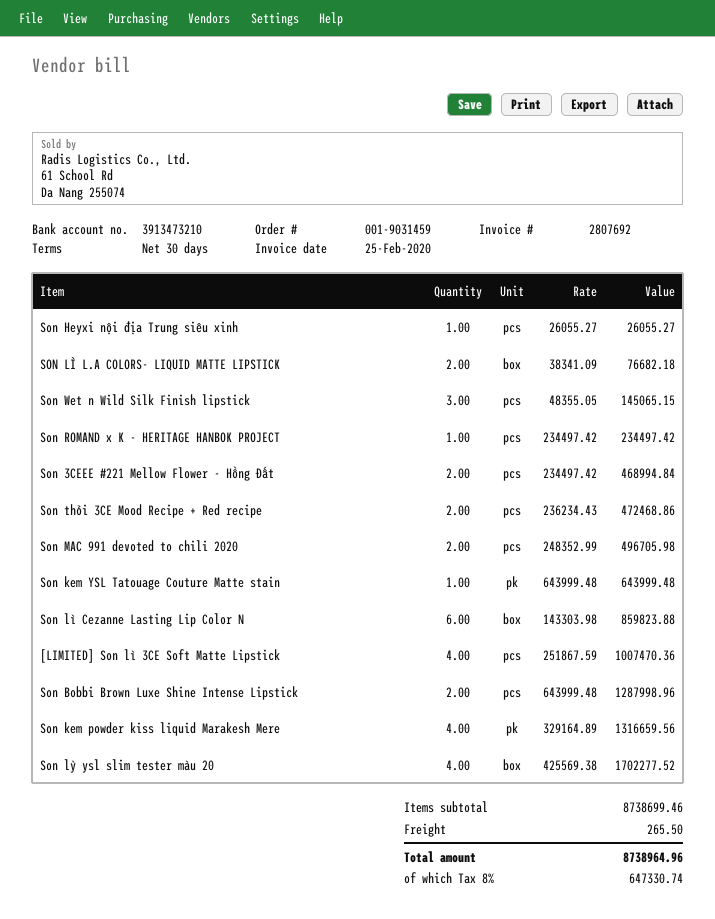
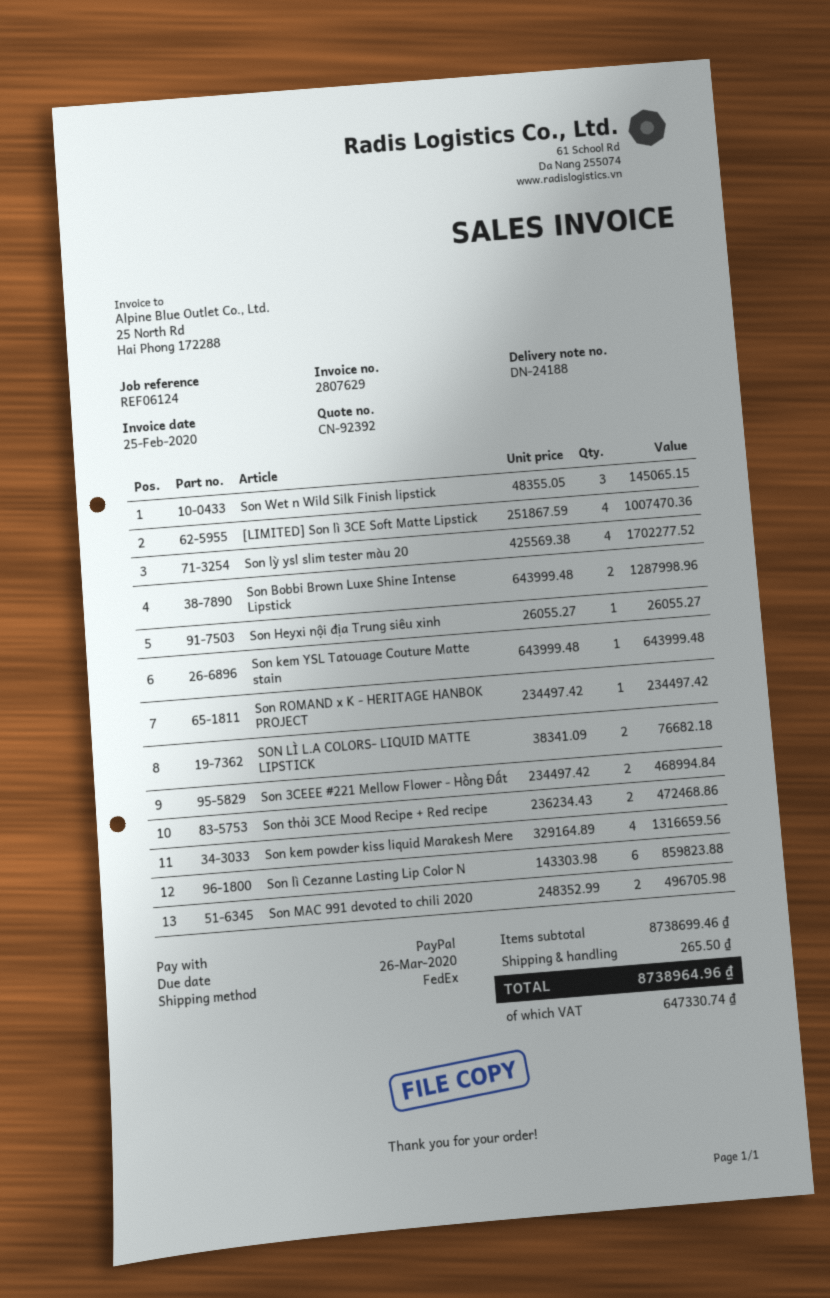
invoice number: 2807692 -> 2807629

